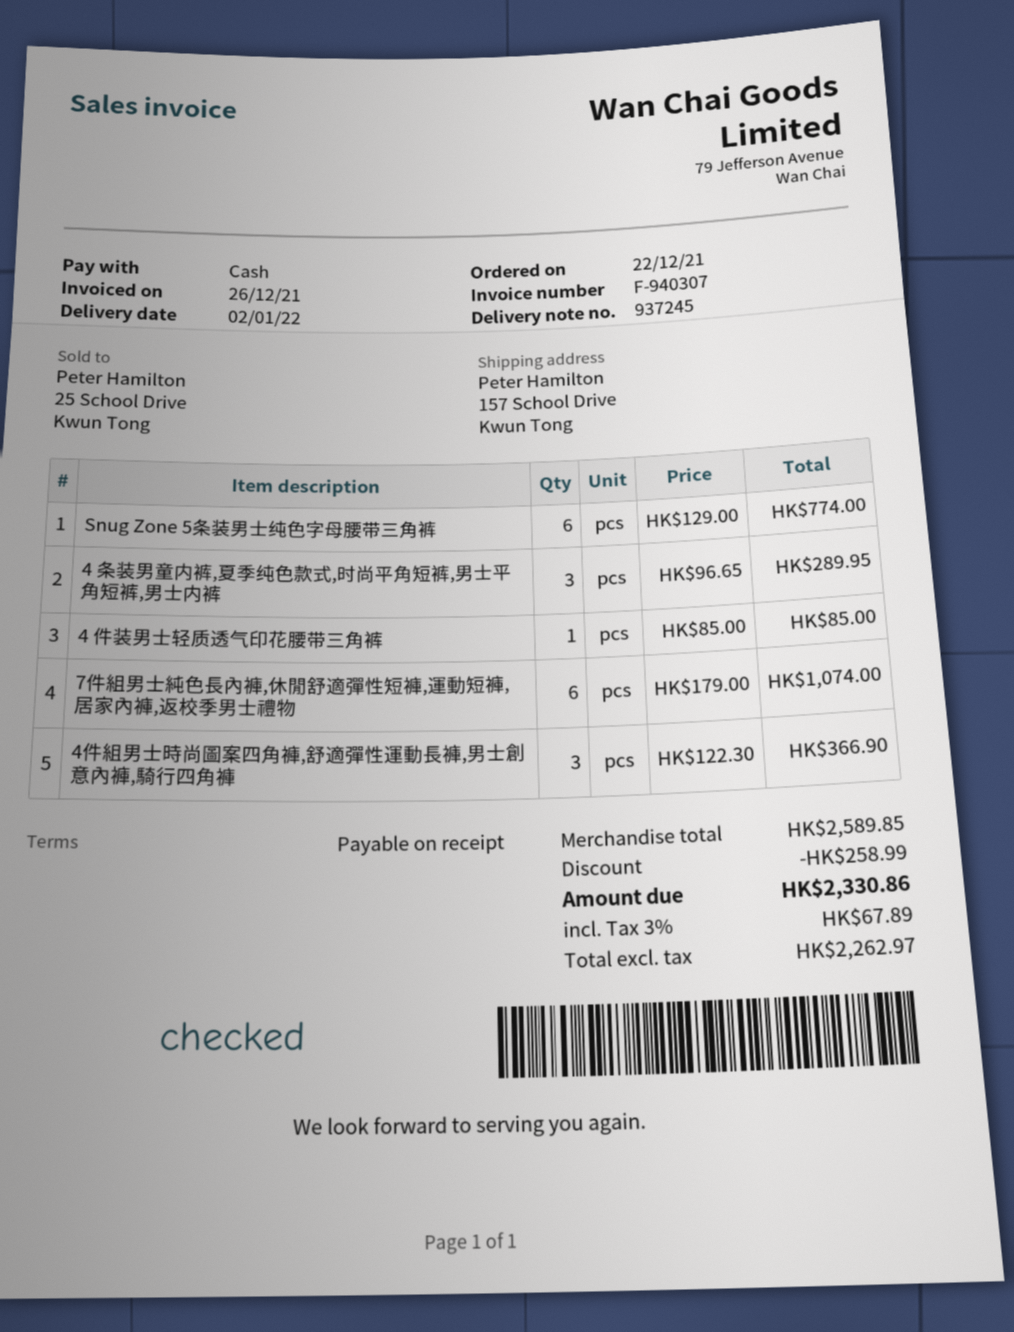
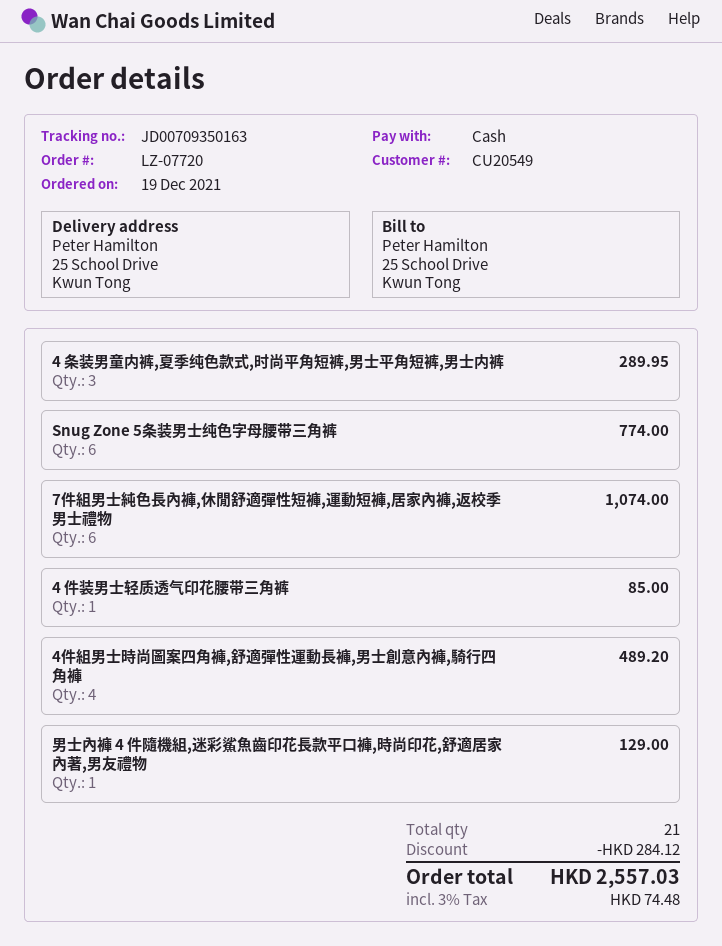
order date: 2021-12-22 -> 2021-12-19
ship to: 157 School Drive, Kwun Tong -> 25 School Drive, Kwun Tong
4件組男士時尚圖案四角褲,舒適彈性運動長褲,男士創意內褲,騎行四角褲: 3 for 366.90 -> 4 for 489.20
男士內褲 4 件隨機組,迷彩鯊魚齒印花長款平口褲,時尚印花,舒適居家內著,男友禮物: none -> 1 for 129.00
discount: 258.99 -> 284.12
tax: 3% = 67.89 -> 3% = 74.48
total: 2330.86 -> 2557.03

